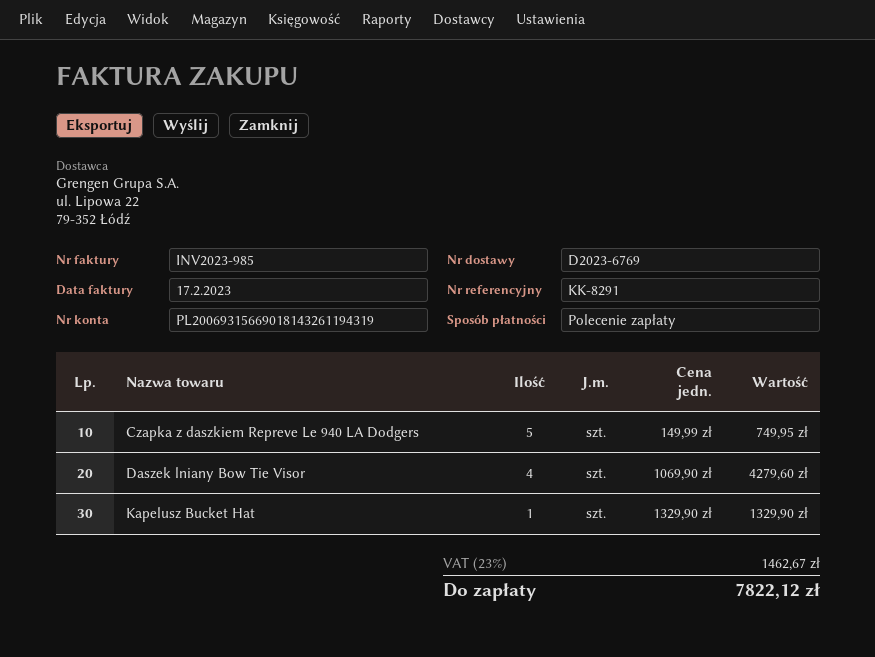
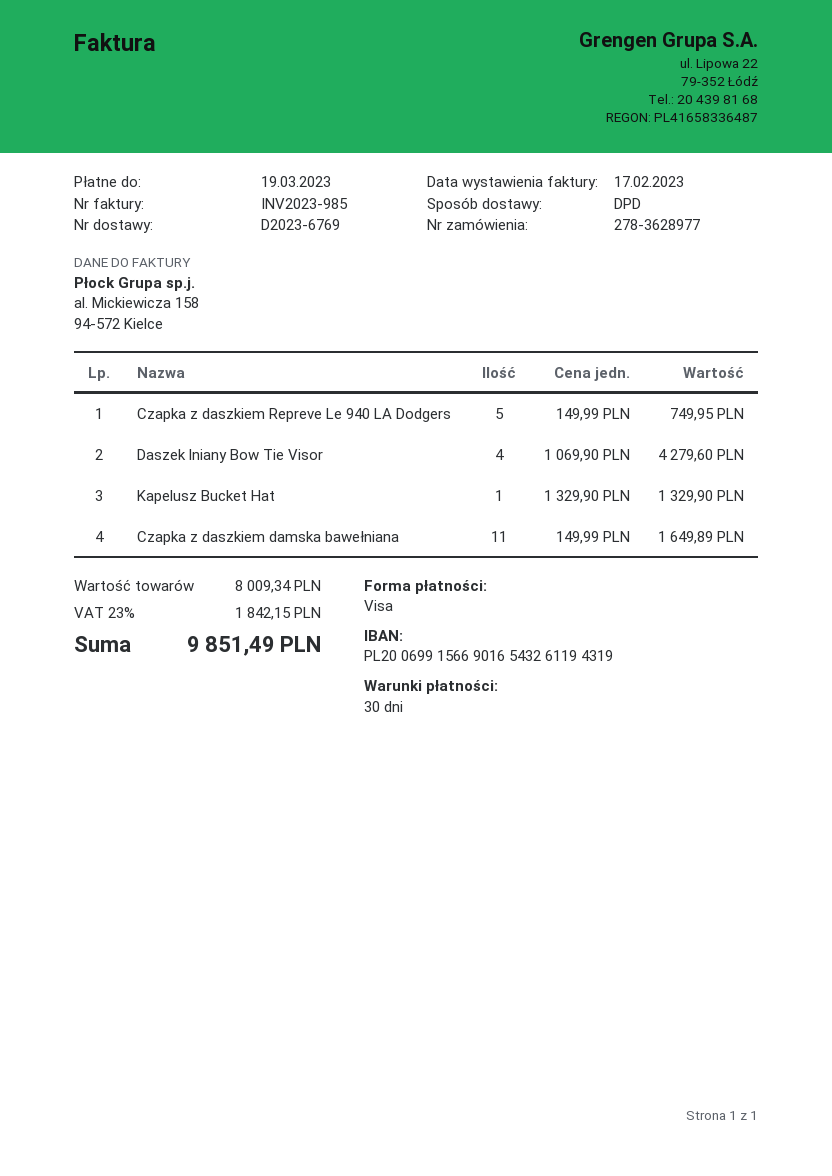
payment method: direct debit -> Visa
bank account: PL20069315669018143261194319 -> PL20069915669016543261194319
Czapka z daszkiem damska bawełniana: none -> 11 x 149.99 = 1649.89
tax: 23% = 1462.67 -> 23% = 1842.15
total: 7822.12 -> 9851.49

